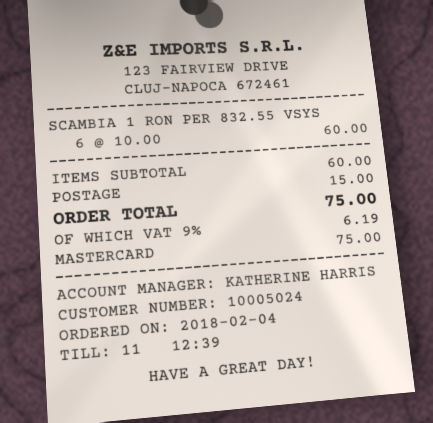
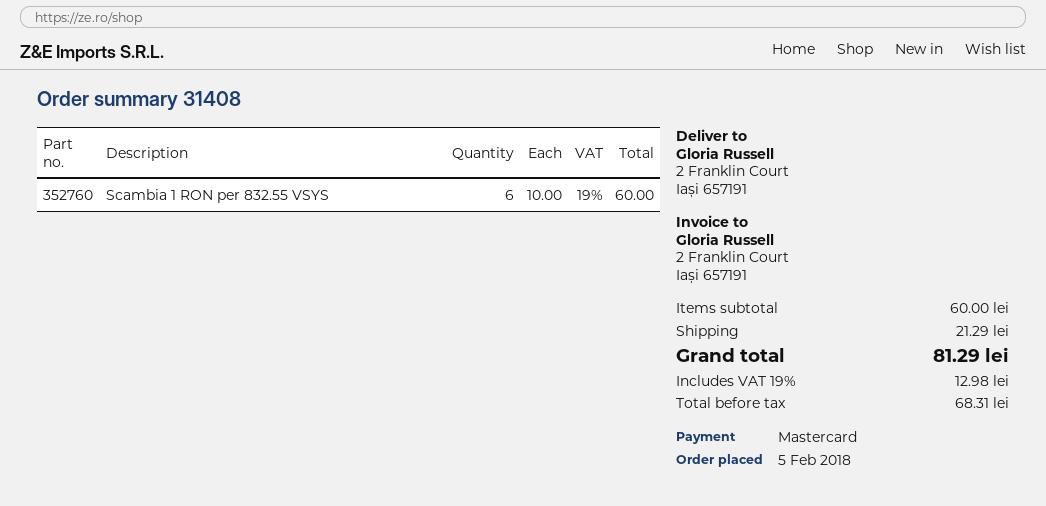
order date: 2018-02-04 -> 2018-02-05
shipping: 15.00 -> 21.29
tax: 9% = 6.19 -> 19% = 12.98
total: 75.00 -> 81.29

